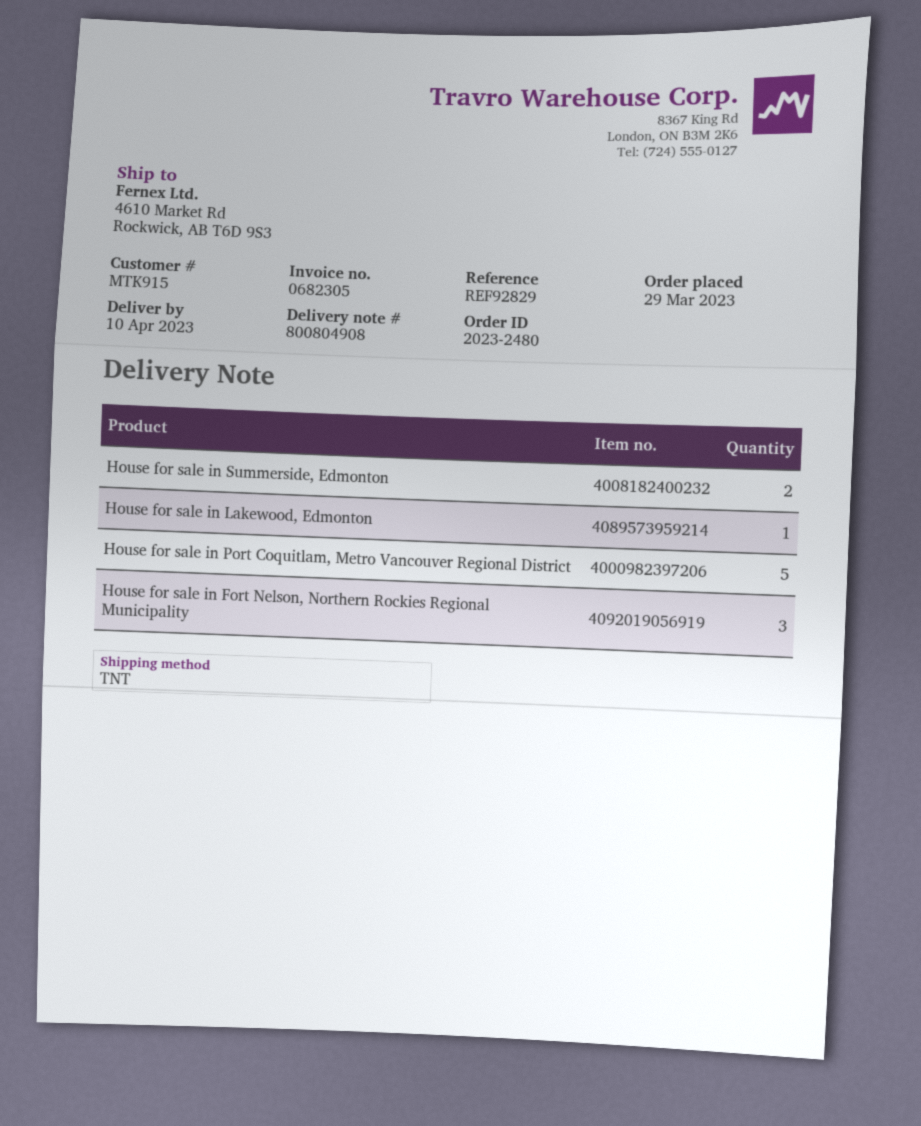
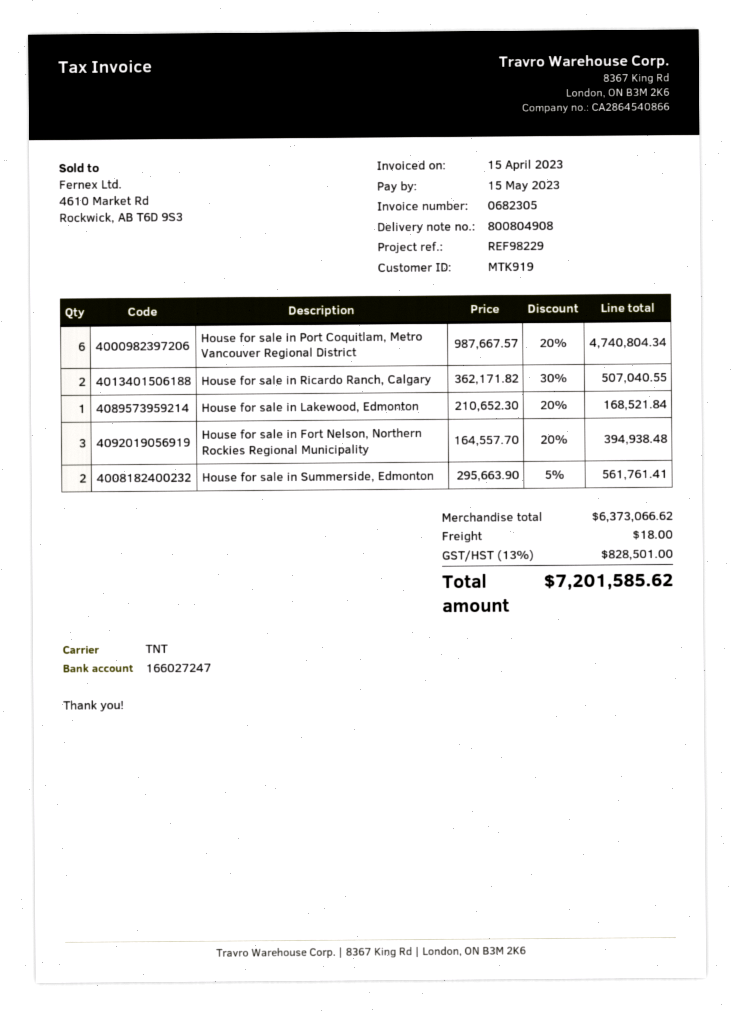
customer number: MTK915 -> MTK919
reference: REF92829 -> REF98229
House for sale in Port Coquitlam, Metro Vancouver Regional District: 5 -> 6
House for sale in Ricardo Ranch, Calgary: none -> 2

